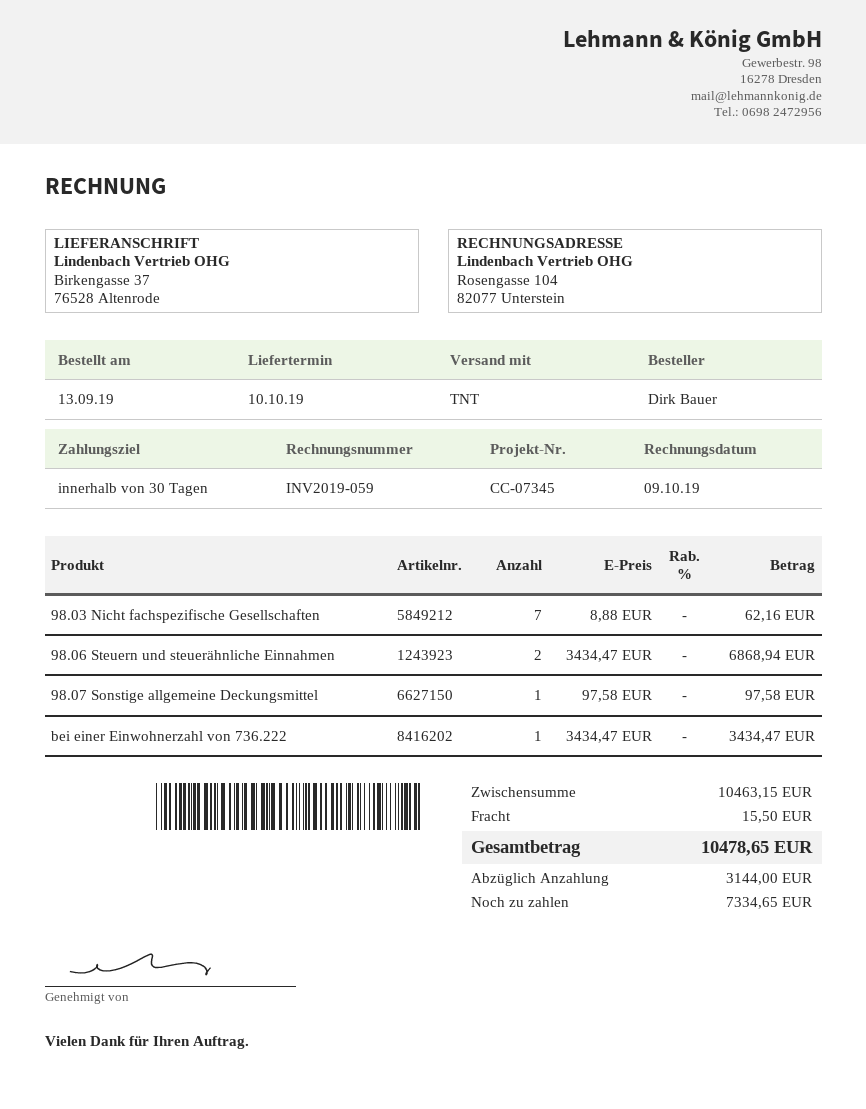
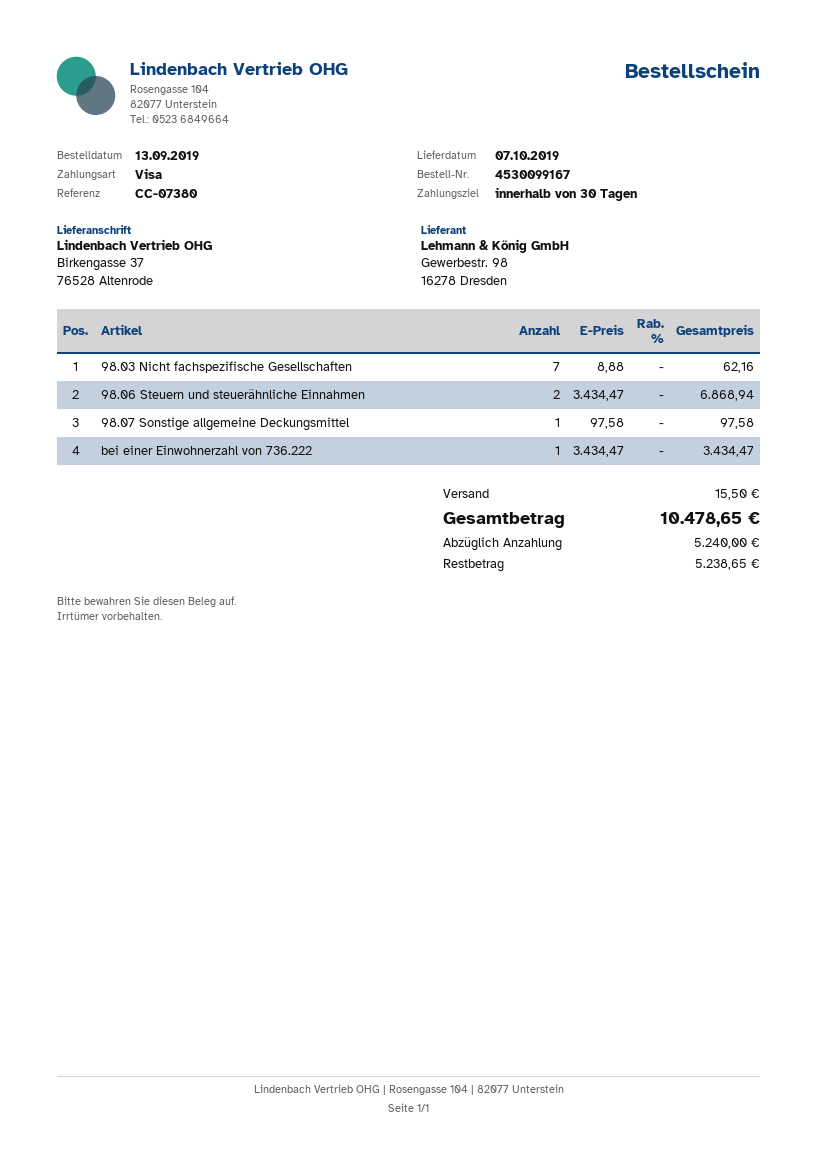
delivery date: 2019-10-10 -> 2019-10-07
reference: CC-07345 -> CC-07380
deposit: 3144.00 -> 5240.00
balance: 7334.65 -> 5238.65

